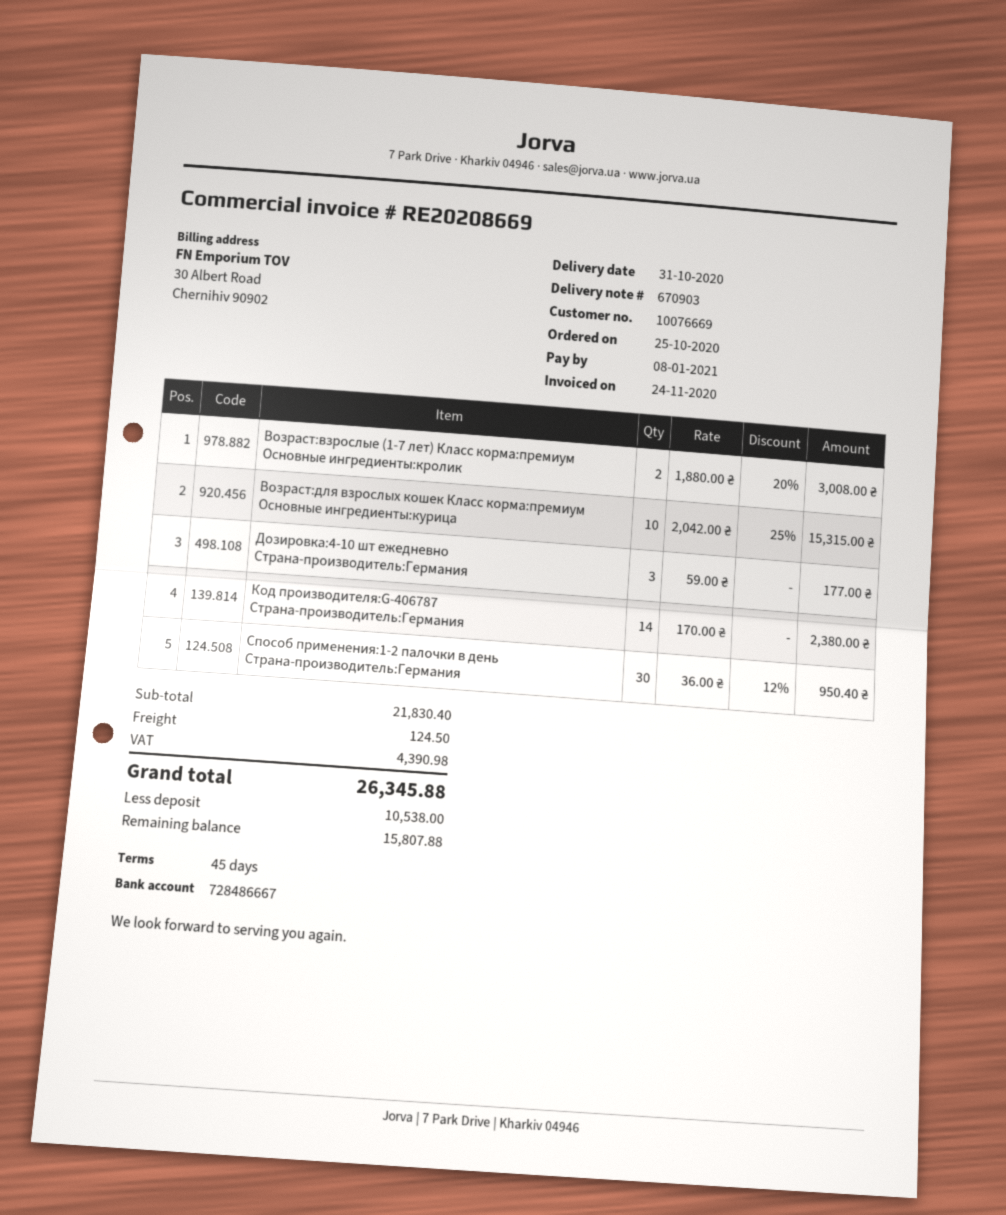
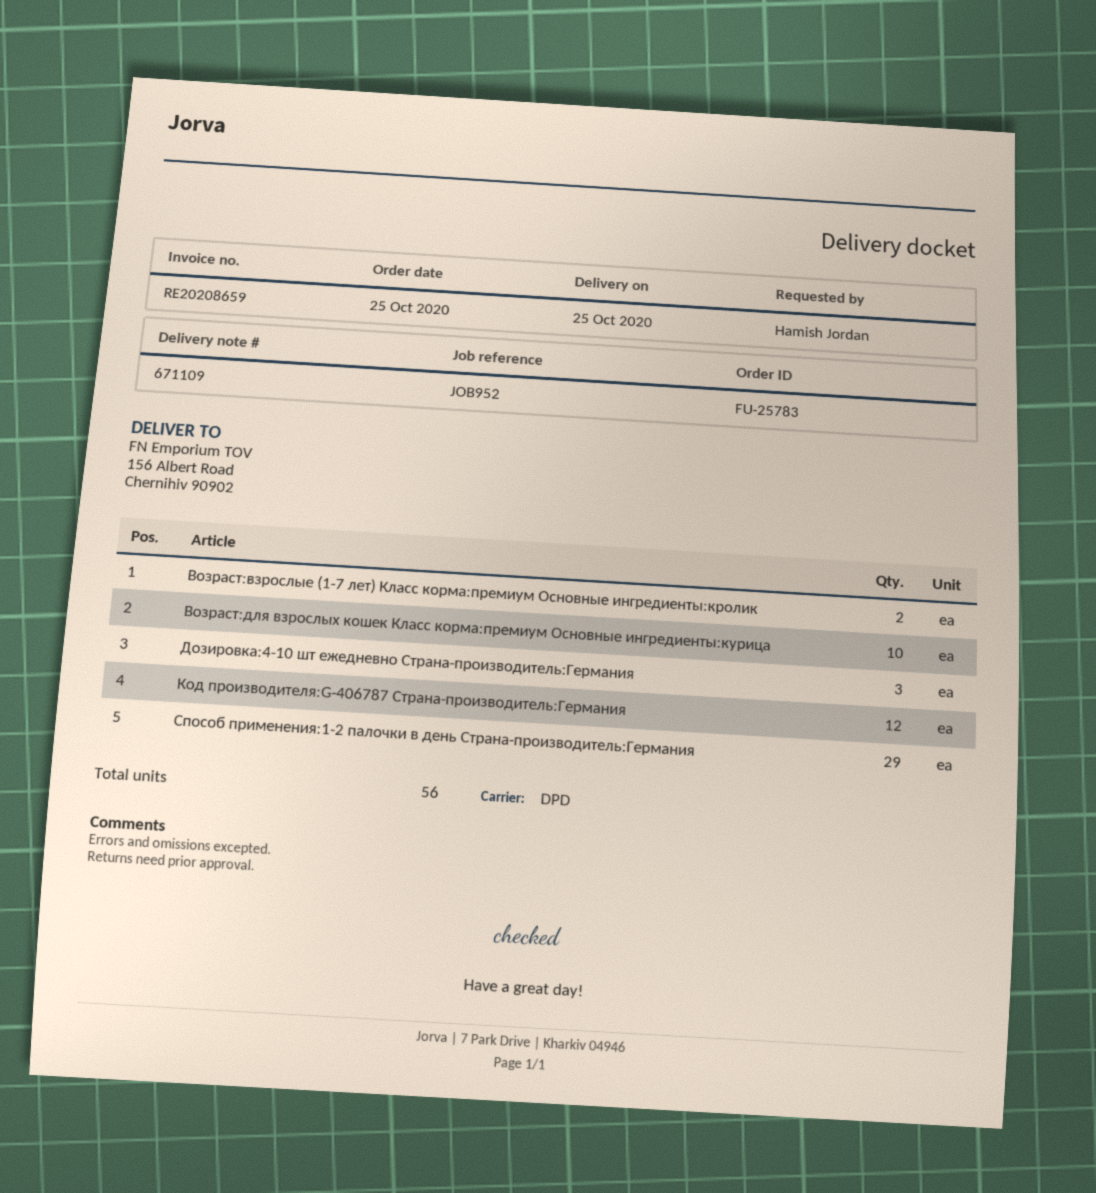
delivery note number: 670903 -> 671109
delivery date: 2020-10-31 -> 2020-10-25
invoice number: RE20208669 -> RE20208659
Код производителя:G-406787 Страна-производитель:Германия: 14 -> 12
Способ применения:1-2 палочки в день Страна-производитель:Германия: 30 -> 29

